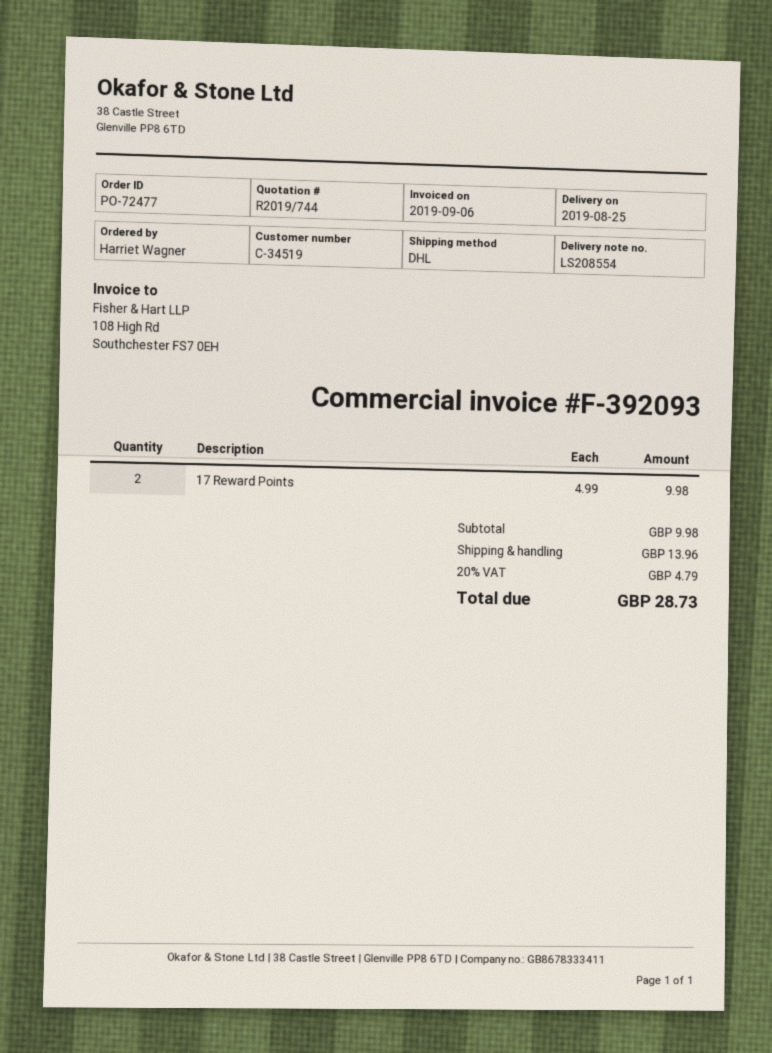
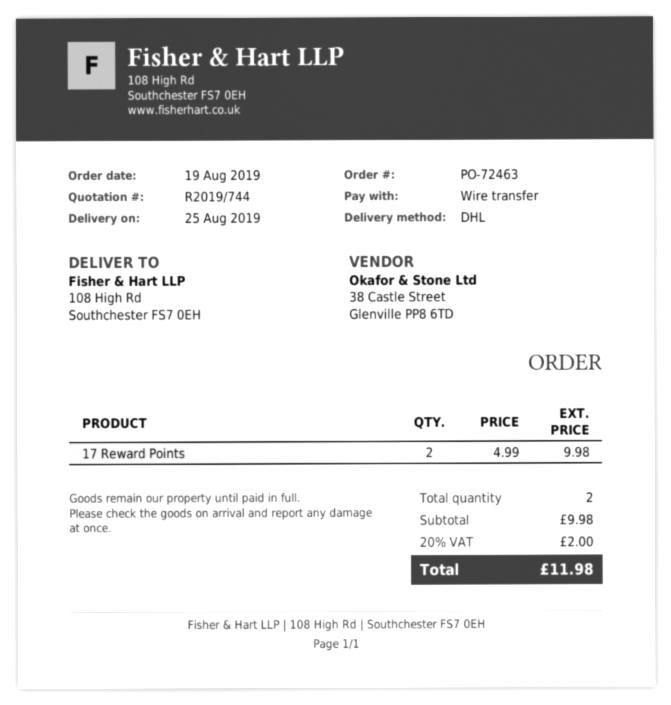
order number: PO-72477 -> PO-72463
shipping: 13.96 -> none
tax: 20% = 4.79 -> 20% = 2.00
total: 28.73 -> 11.98

